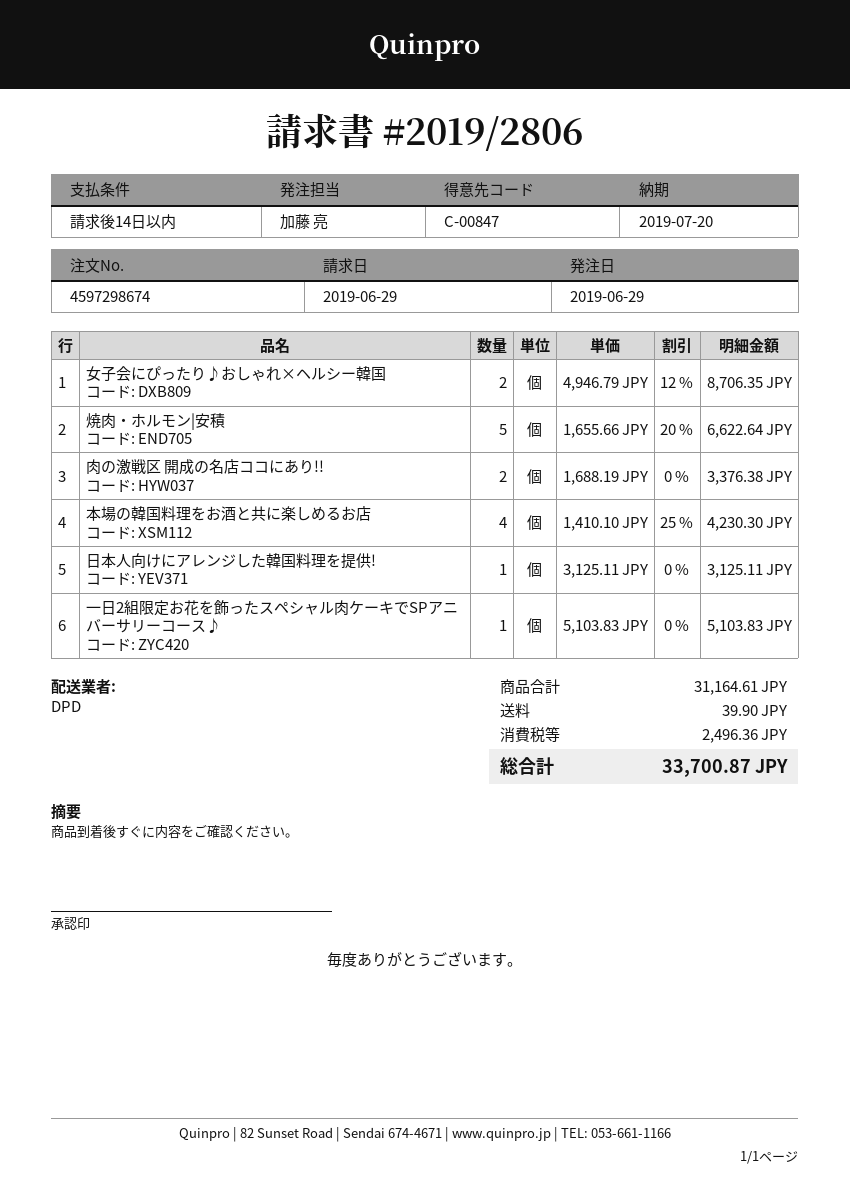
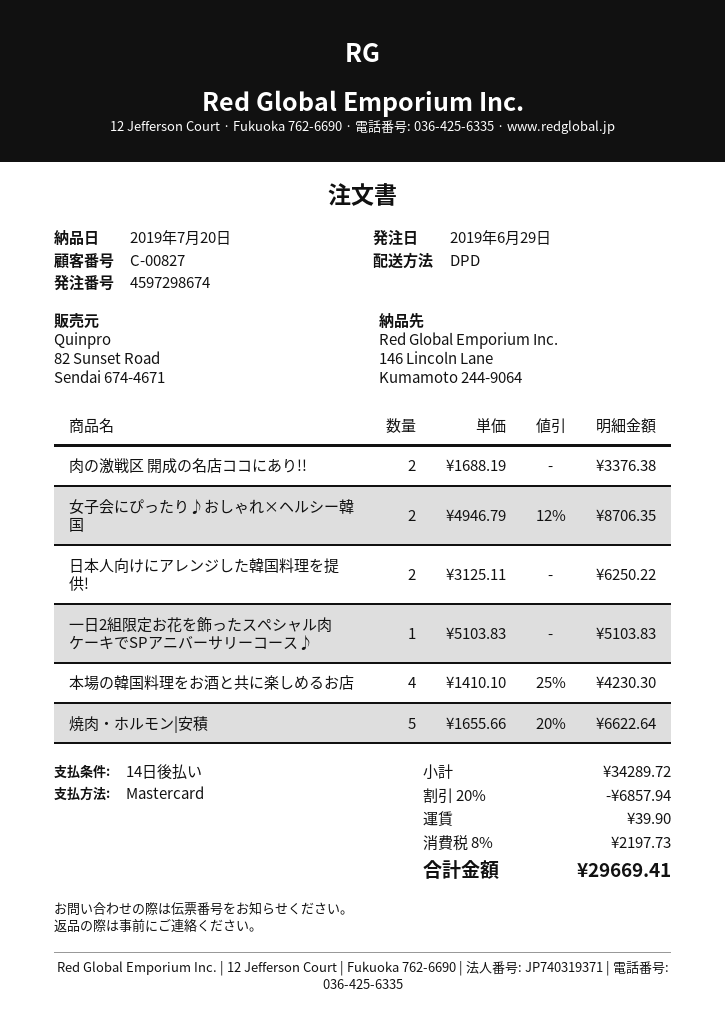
customer number: C-00847 -> C-00827
日本人向けにアレンジした韓国料理を提供!: 1 x 3125.11 = 3125.11 -> 2 x 3125.11 = 6250.22
subtotal: 31164.61 -> 34289.72
discount: none -> 20% = 6857.94
tax: 2496.36 -> 2197.73
total: 33700.87 -> 29669.41

